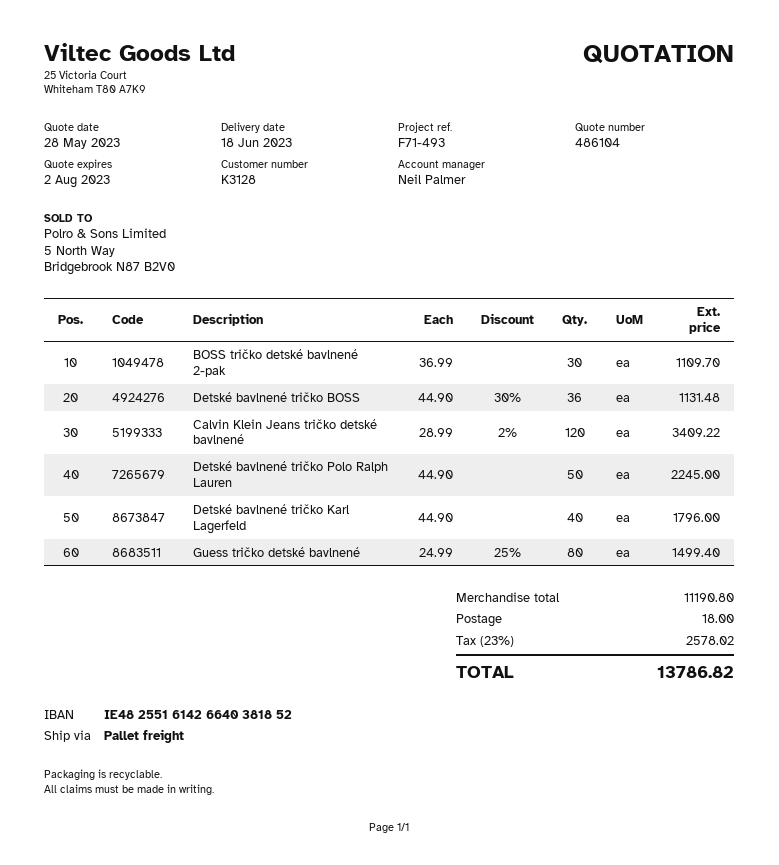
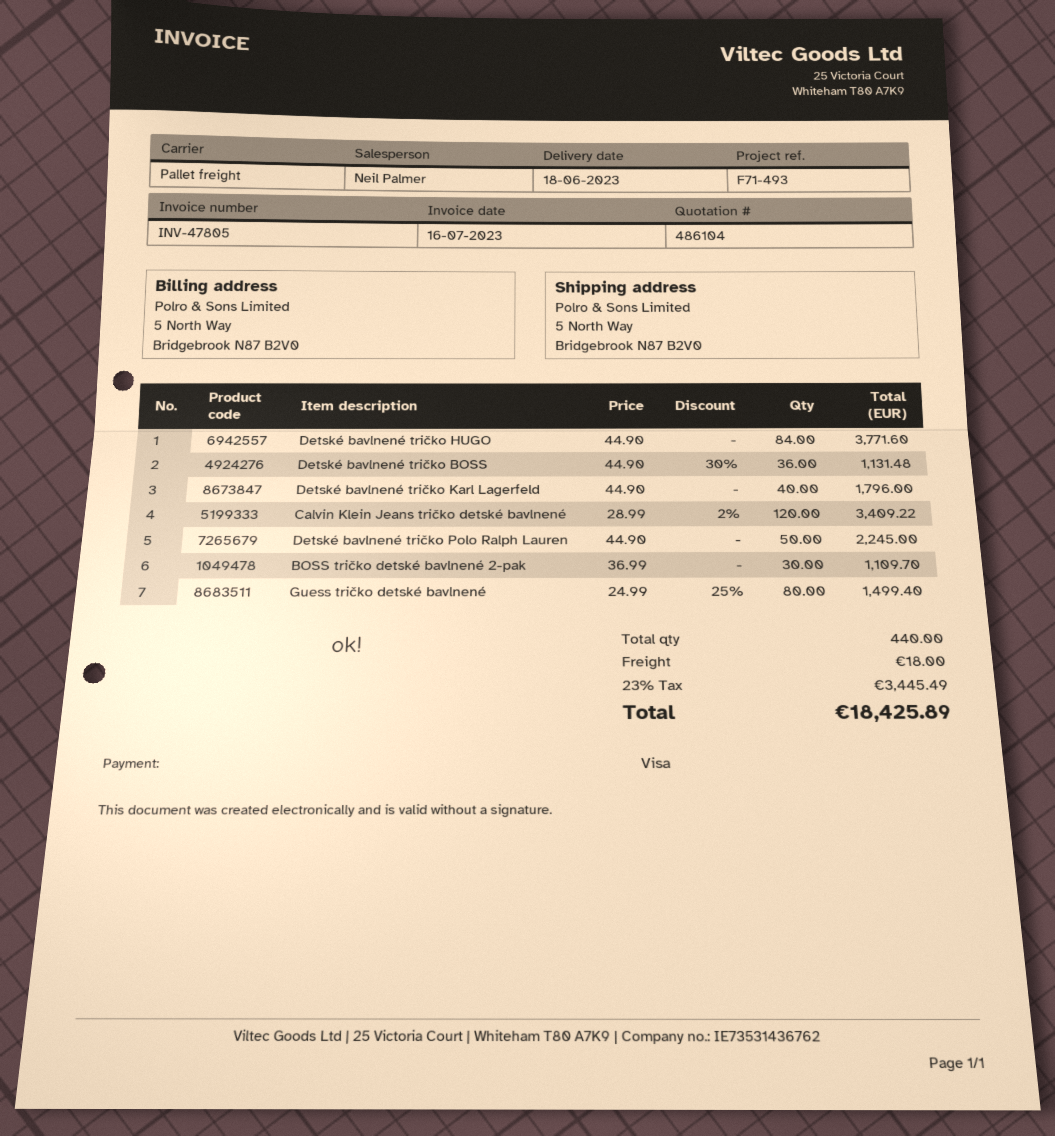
Detské bavlnené tričko HUGO: none -> 84 x 44.90 = 3771.60
tax: 23% = 2578.02 -> 23% = 3445.49
total: 13786.82 -> 18425.89

